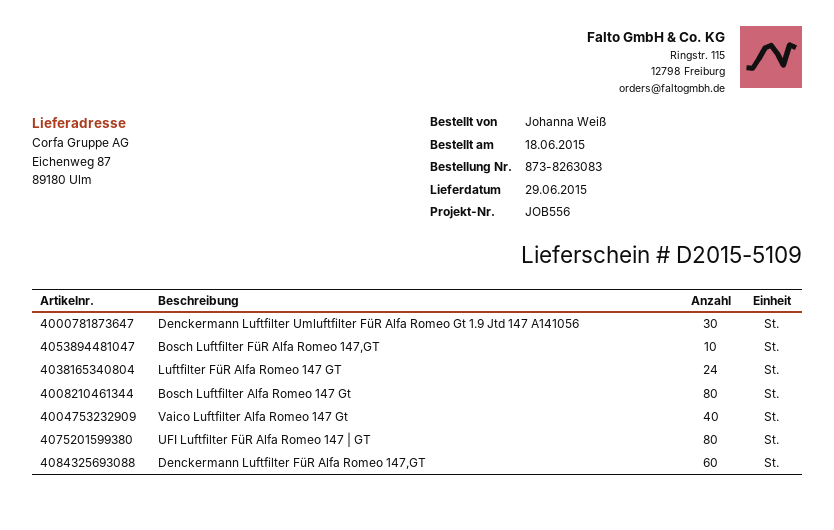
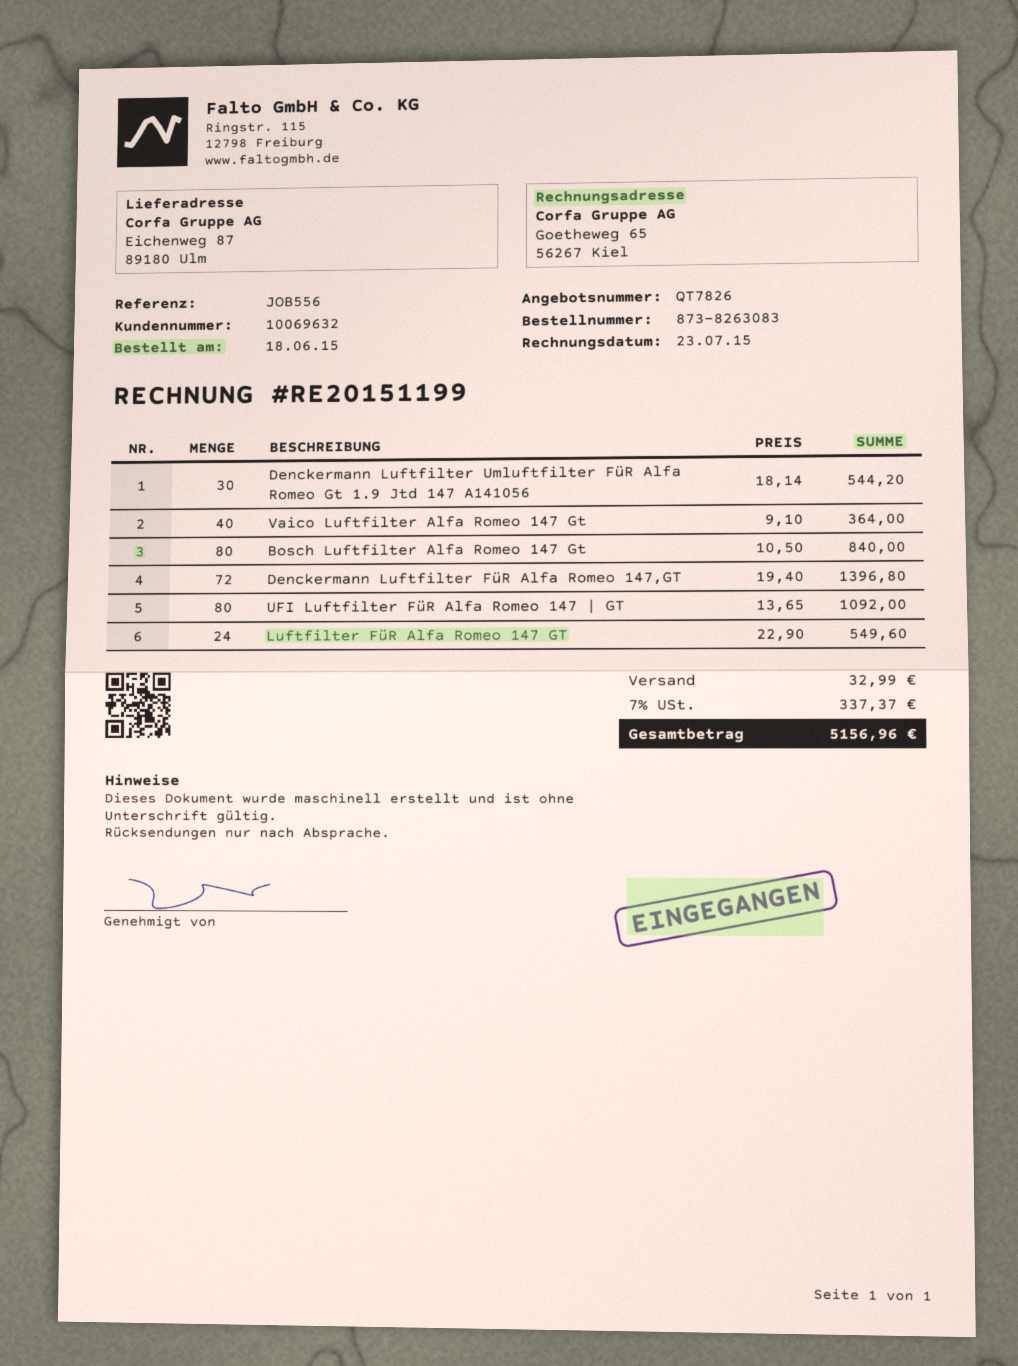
Bosch Luftfilter FüR Alfa Romeo 147,GT: 10 -> none
Denckermann Luftfilter FüR Alfa Romeo 147,GT: 60 -> 72

